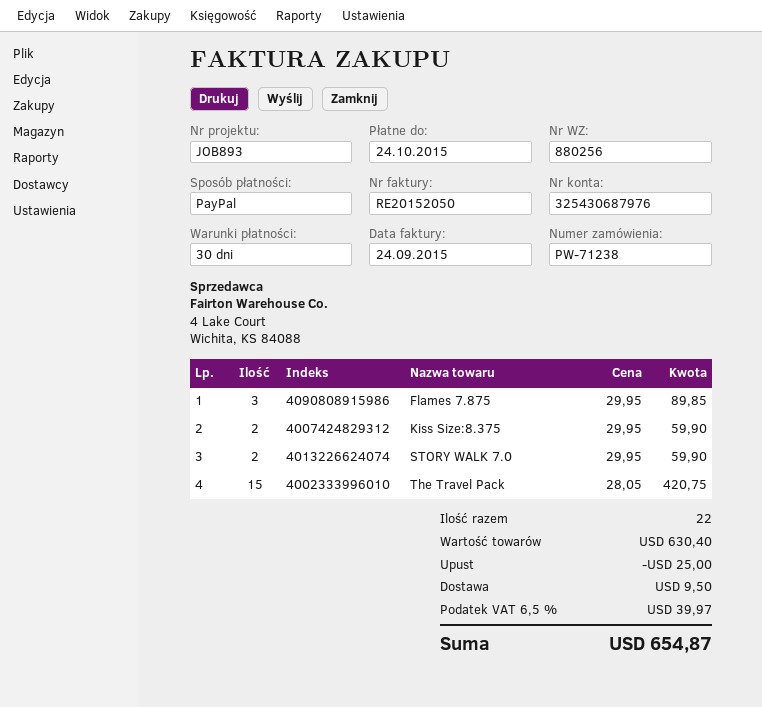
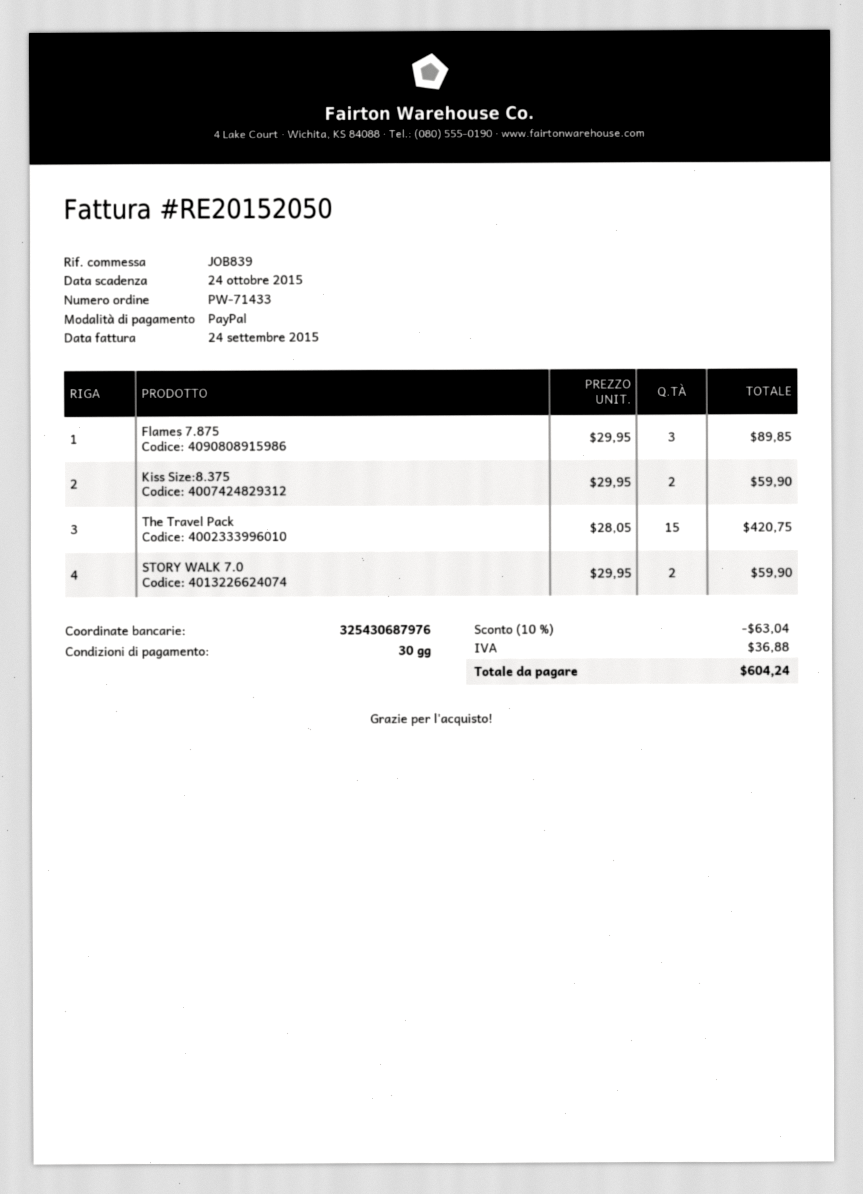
order number: PW-71238 -> PW-71433
reference: JOB893 -> JOB839
discount: 25.00 -> 63.04
shipping: 9.50 -> none
tax: 39.97 -> 36.88
total: 654.87 -> 604.24

